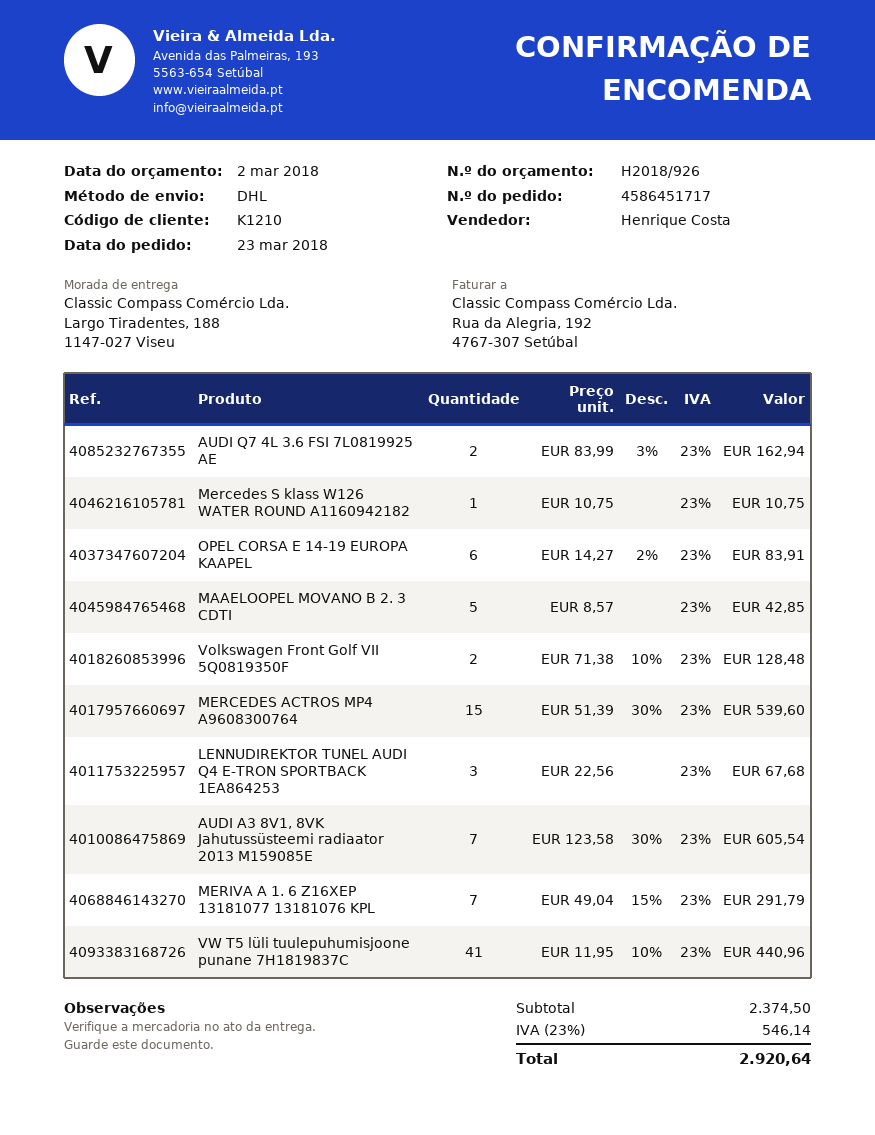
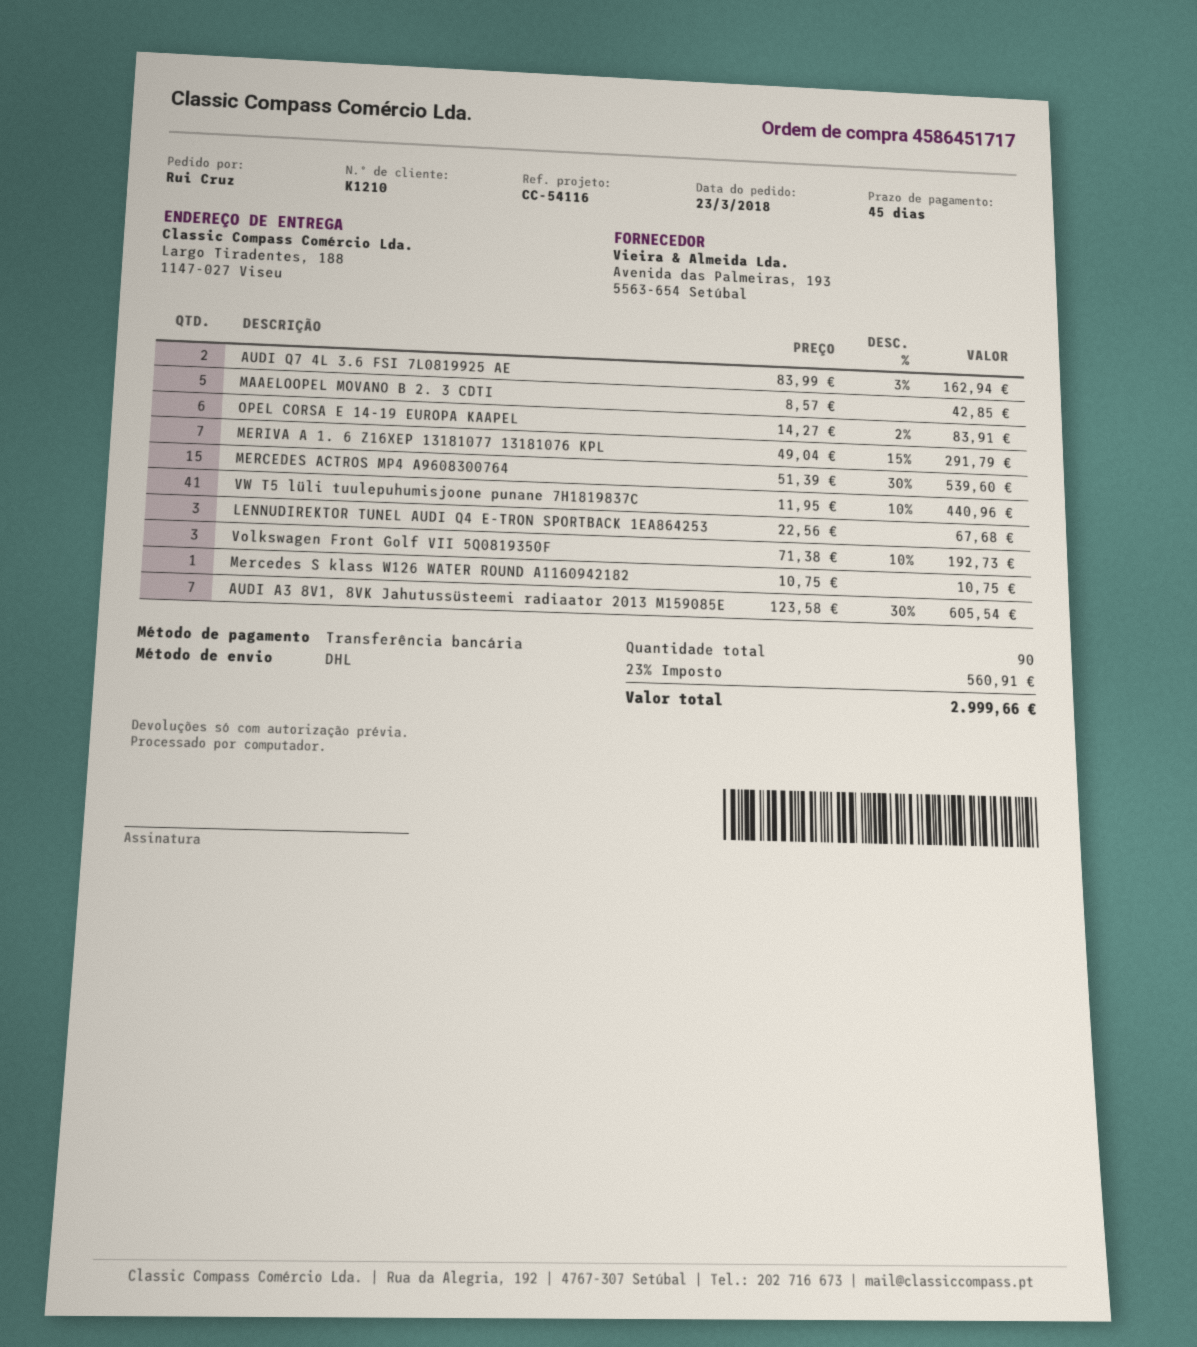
Volkswagen Front Golf VII 5Q0819350F: 2 x 71.38 - 10% = 128.48 -> 3 x 71.38 - 10% = 192.73
tax: 23% = 546.14 -> 23% = 560.91
total: 2920.64 -> 2999.66

